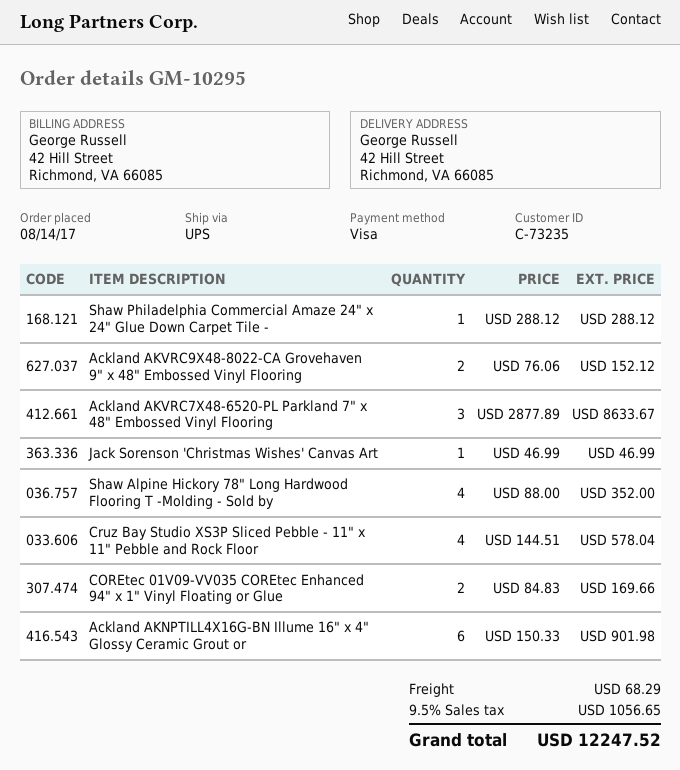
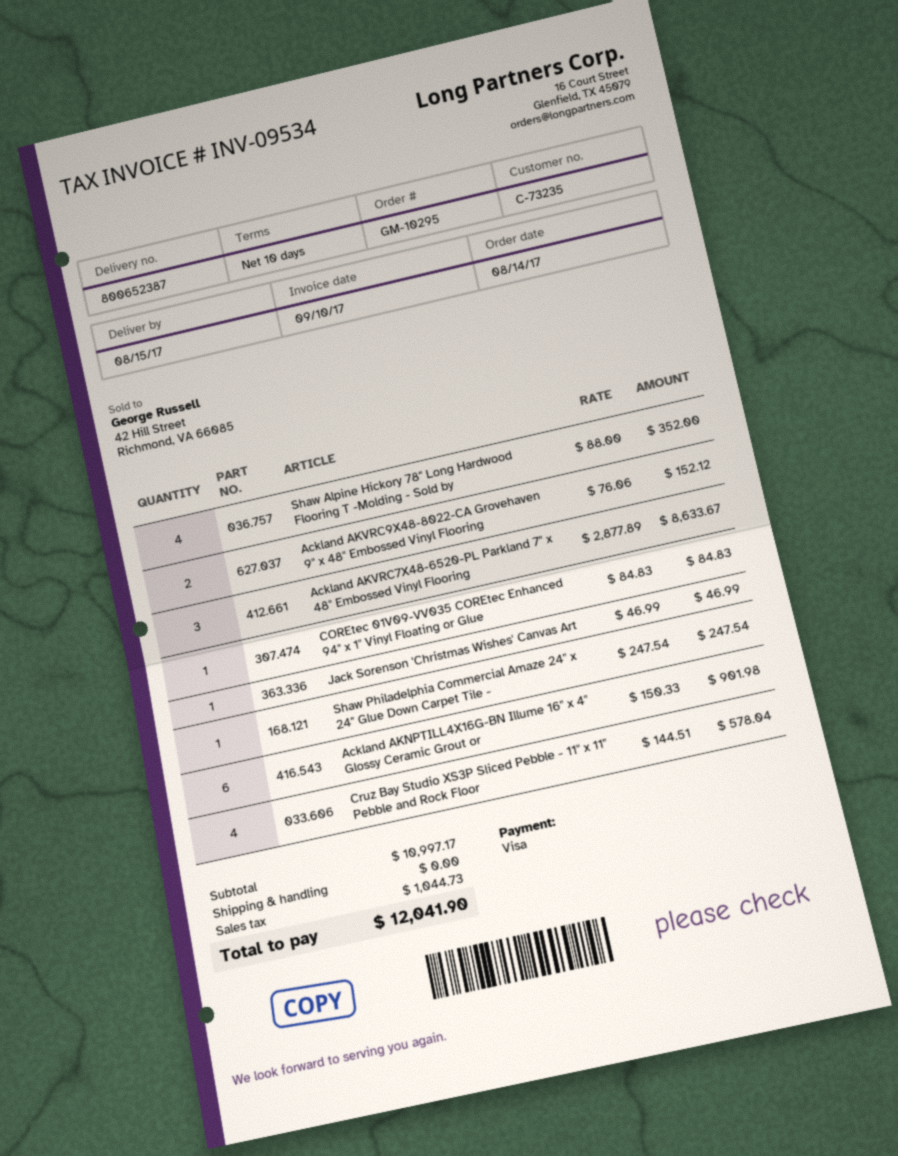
Shaw Philadelphia Commercial Amaze 24" x 24" Glue Down Carpet Tile -: 1 x 288.12 = 288.12 -> 1 x 247.54 = 247.54
COREtec 01V09-VV035 COREtec Enhanced 94" x 1" Vinyl Floating or Glue: 2 x 84.83 = 169.66 -> 1 x 84.83 = 84.83
shipping: 68.29 -> 0.00
tax: 1056.65 -> 1044.73
total: 12247.52 -> 12041.90

